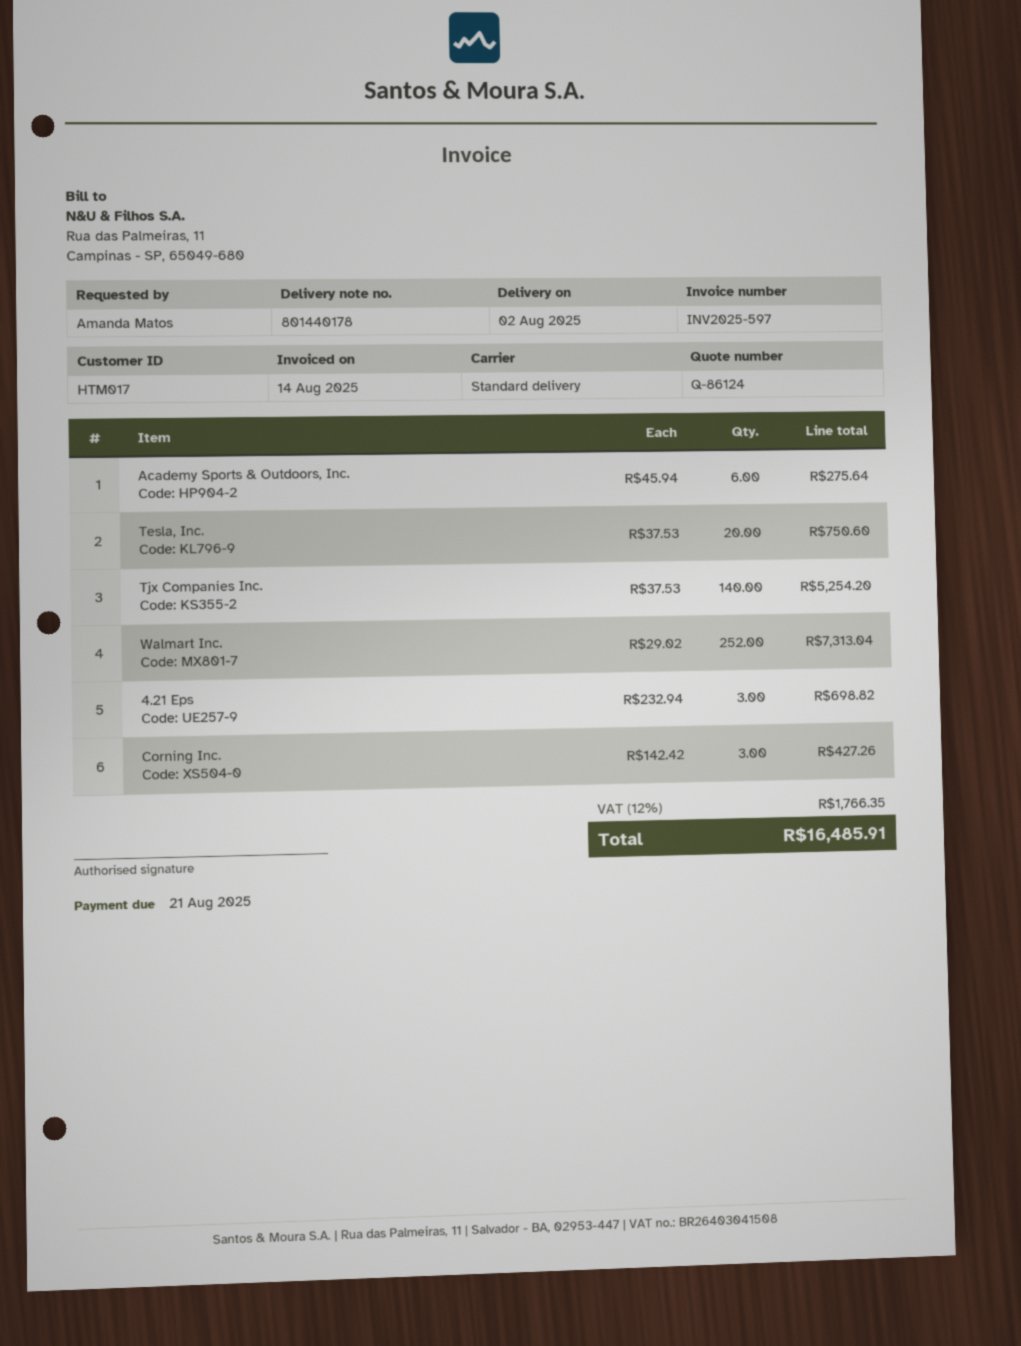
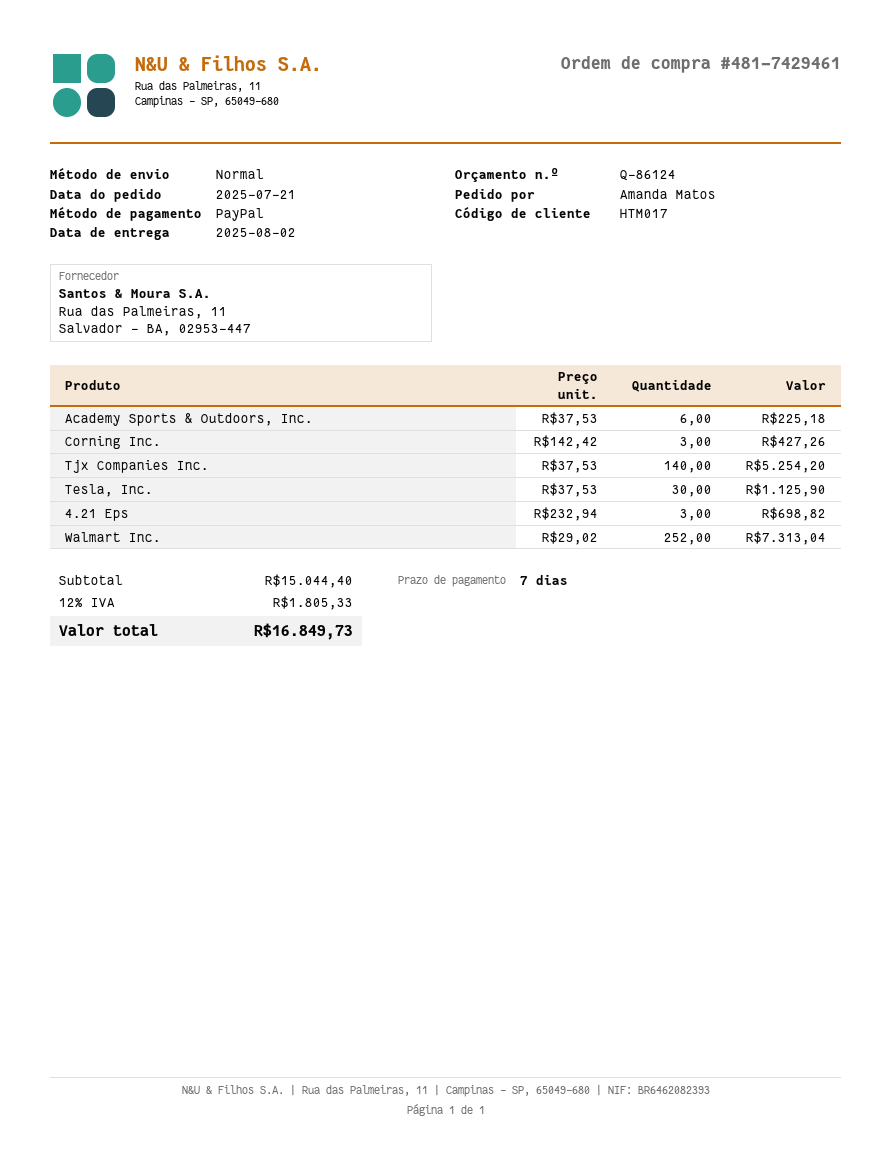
Academy Sports & Outdoors, Inc.: 6 x 45.94 = 275.64 -> 6 x 37.53 = 225.18
Tesla, Inc.: 20 x 37.53 = 750.60 -> 30 x 37.53 = 1125.90
tax: 12% = 1766.35 -> 12% = 1805.33
total: 16485.91 -> 16849.73

